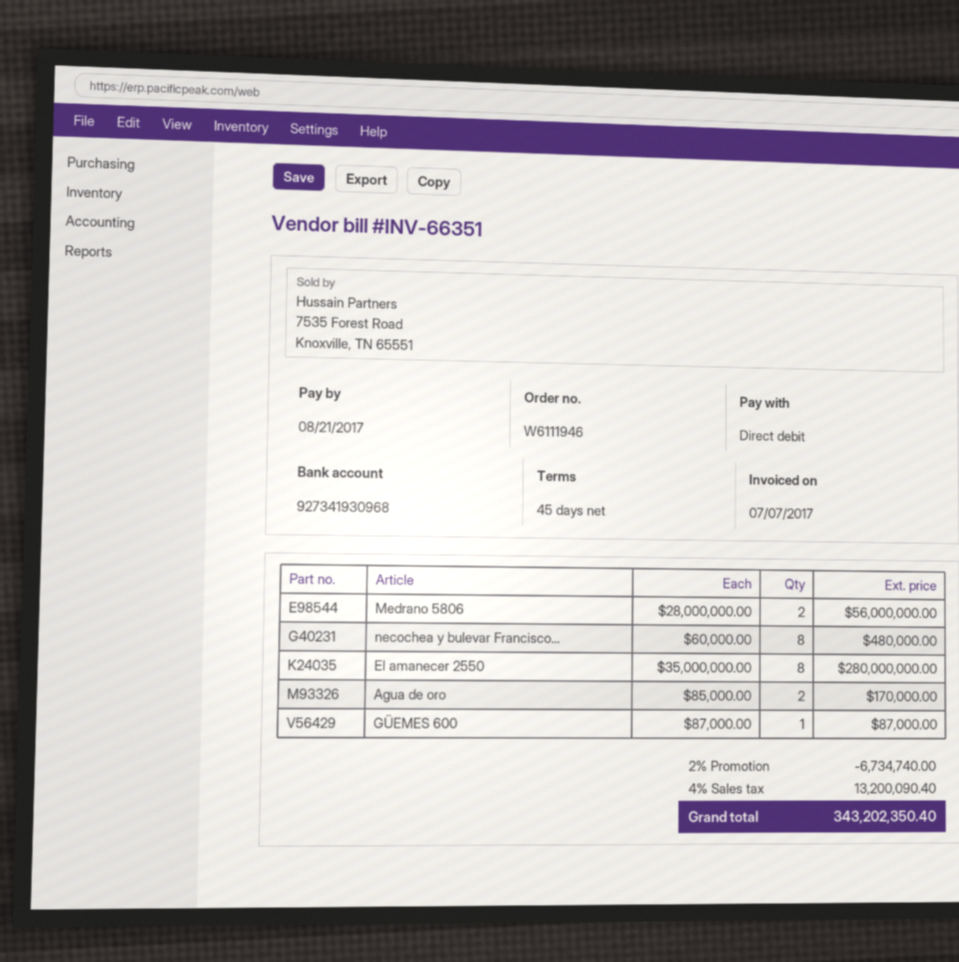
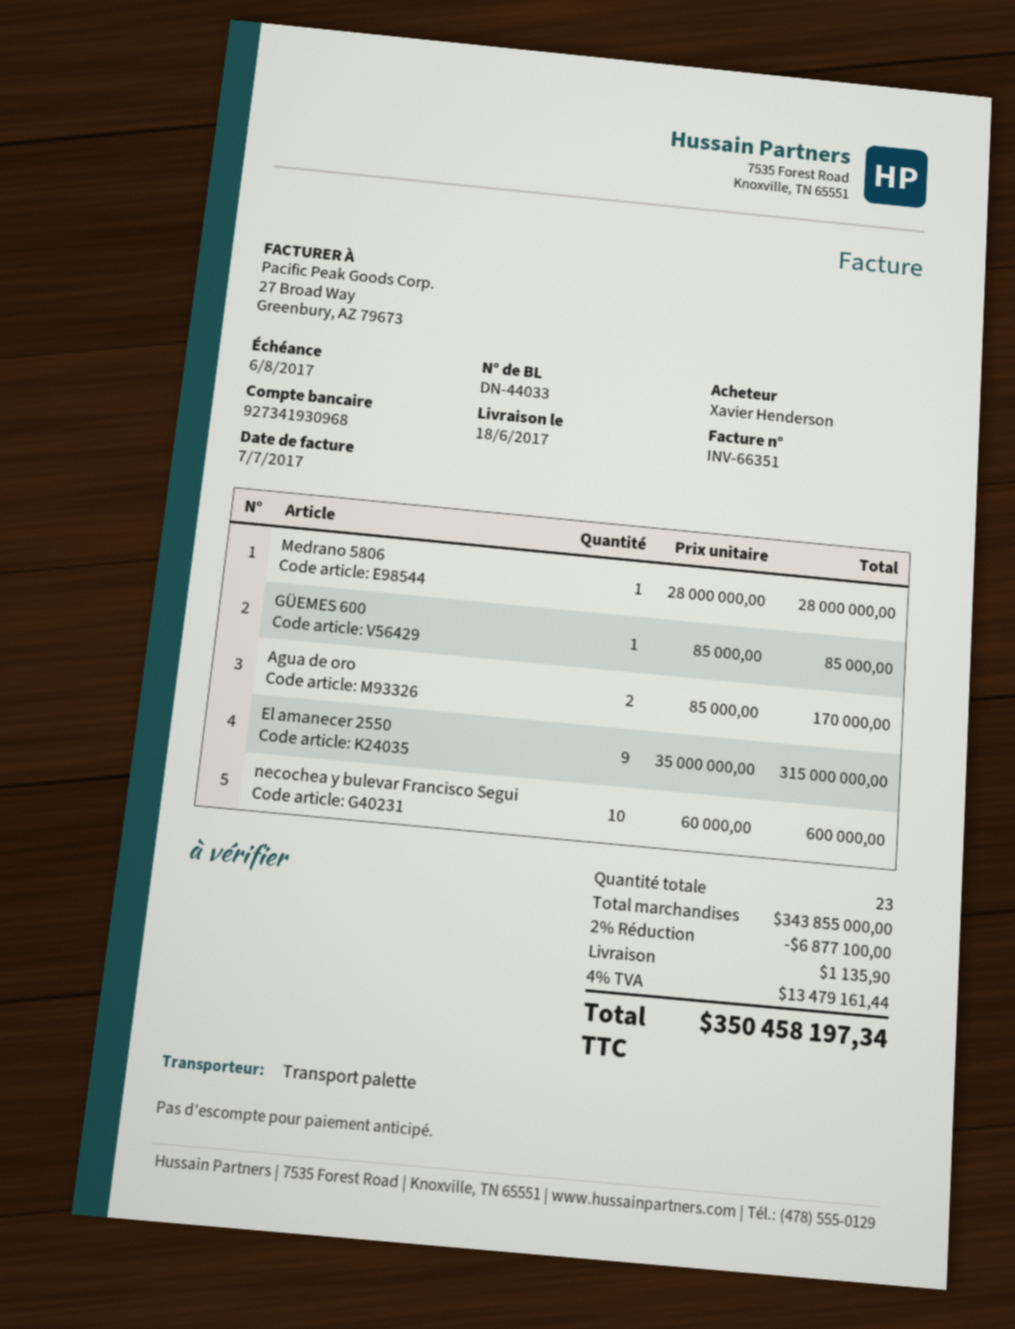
due date: 2017-08-21 -> 2017-08-06
Medrano 5806: 2 x 28000000.00 = 56000000.00 -> 1 x 28000000.00 = 28000000.00
necochea y bulevar Francisco...: 8 x 60000.00 = 480000.00 -> 10 x 60000.00 = 600000.00
El amanecer 2550: 8 x 35000000.00 = 280000000.00 -> 9 x 35000000.00 = 315000000.00
GÜEMES 600: 1 x 87000.00 = 87000.00 -> 1 x 85000.00 = 85000.00
discount: 2% = 6734740.00 -> 2% = 6877100.00
shipping: none -> 1135.90
tax: 4% = 13200090.40 -> 4% = 13479161.44
total: 343202350.40 -> 350458197.34

